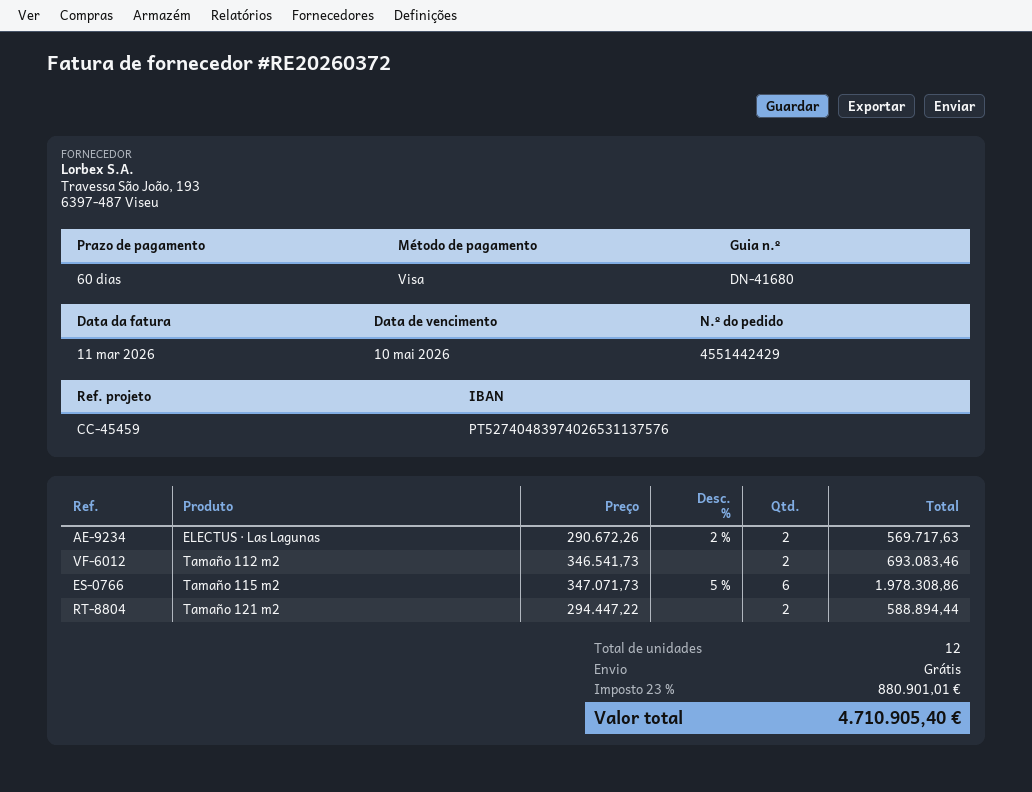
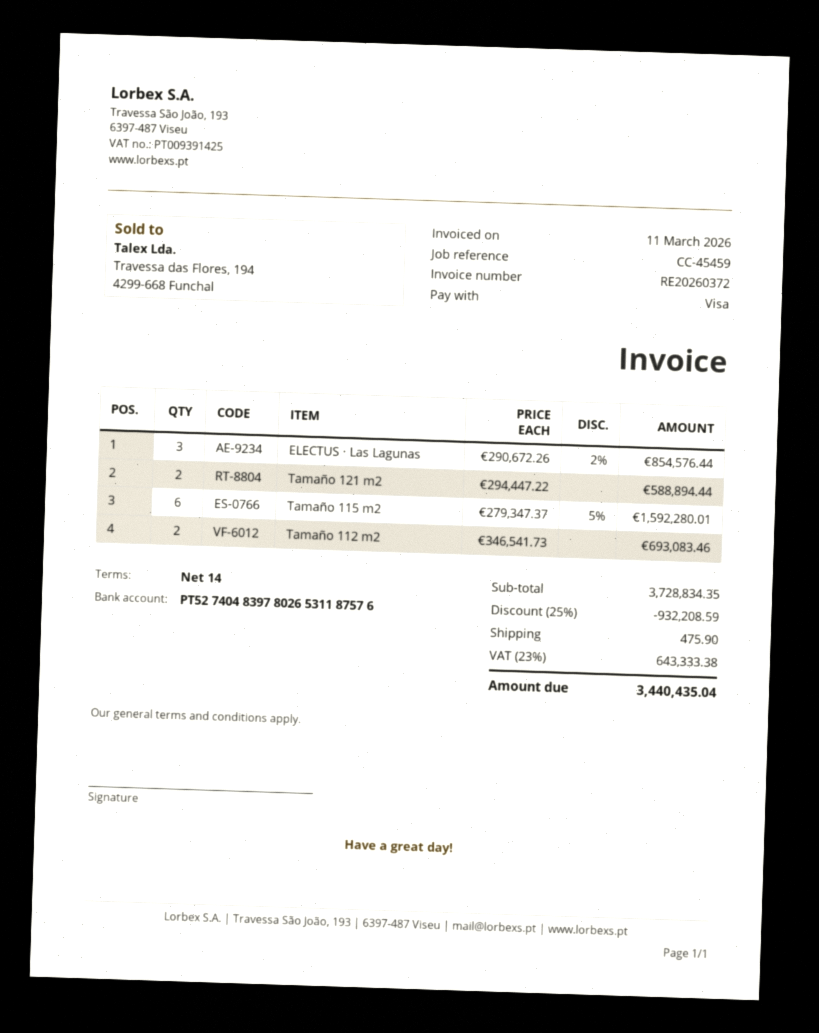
payment terms: 60 days -> 14 days
bank account: PT52740483974026531137576 -> PT52740483978026531187576
ELECTUS · Las Lagunas: 2 x 290672.26 - 2% = 569717.63 -> 3 x 290672.26 - 2% = 854576.44
Tamaño 115 m2: 6 x 347071.73 - 5% = 1978308.86 -> 6 x 279347.37 - 5% = 1592280.01
discount: none -> 25% = 932208.59
shipping: 0.00 -> 475.90
tax: 23% = 880901.01 -> 23% = 643333.38
total: 4710905.40 -> 3440435.04

